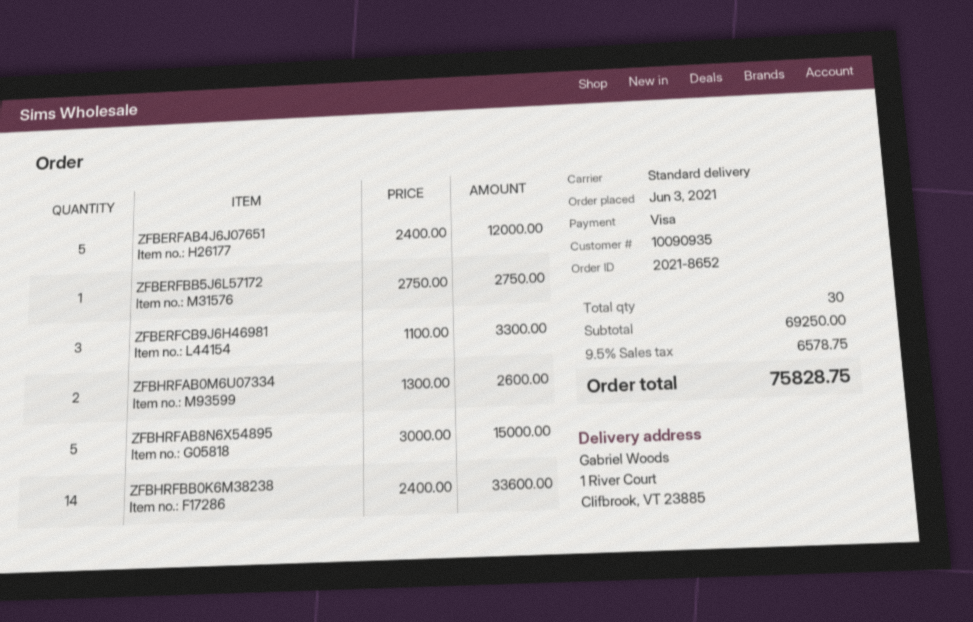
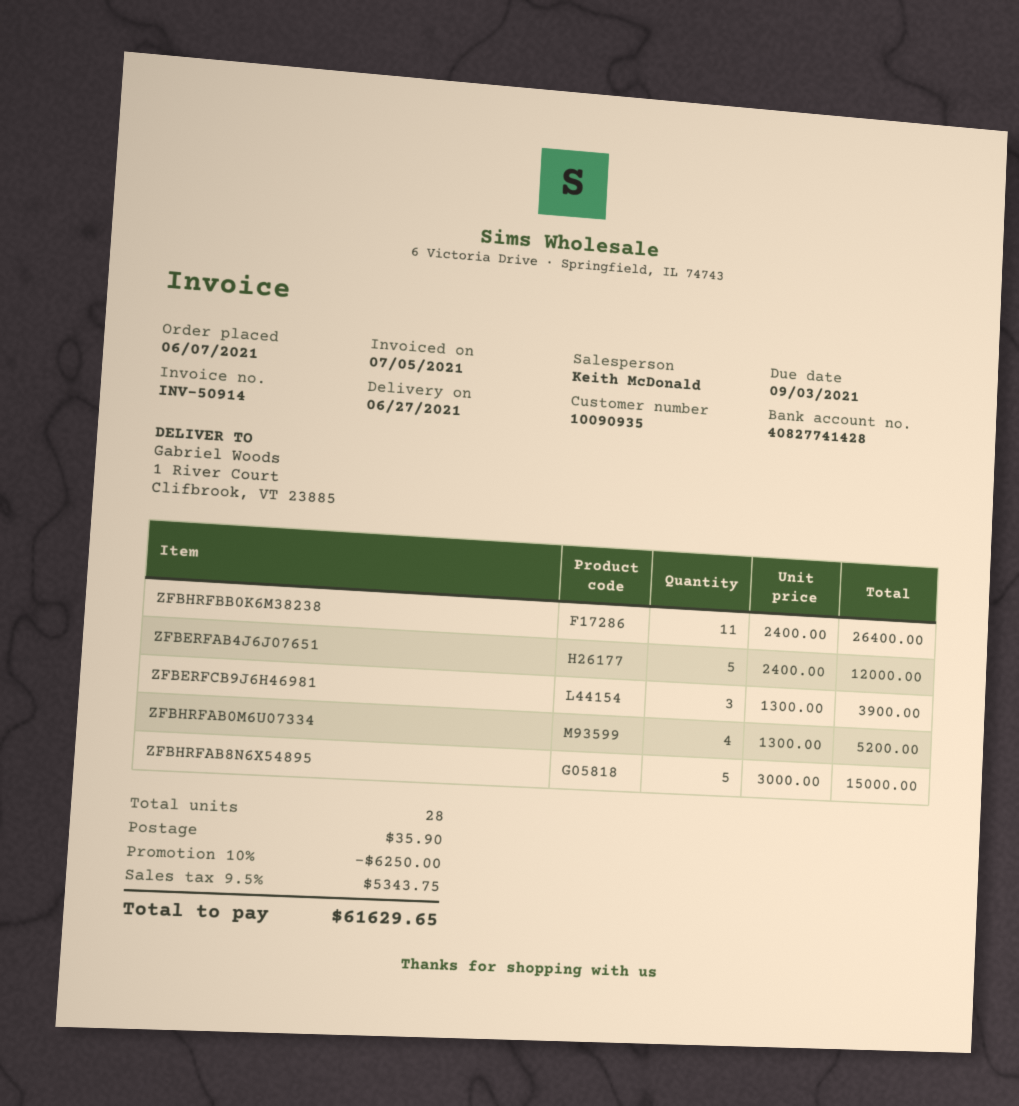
order date: 2021-06-03 -> 2021-06-07
ZFBERFBB5J6L57172: 1 x 2750.00 = 2750.00 -> none
ZFBERFCB9J6H46981: 3 x 1100.00 = 3300.00 -> 3 x 1300.00 = 3900.00
ZFBHRFAB0M6U07334: 2 x 1300.00 = 2600.00 -> 4 x 1300.00 = 5200.00
ZFBHRFBB0K6M38238: 14 x 2400.00 = 33600.00 -> 11 x 2400.00 = 26400.00
total quantity: 30 -> 28
discount: none -> 10% = 6250.00
shipping: none -> 35.90
tax: 9.5% = 6578.75 -> 9.5% = 5343.75
total: 75828.75 -> 61629.65

